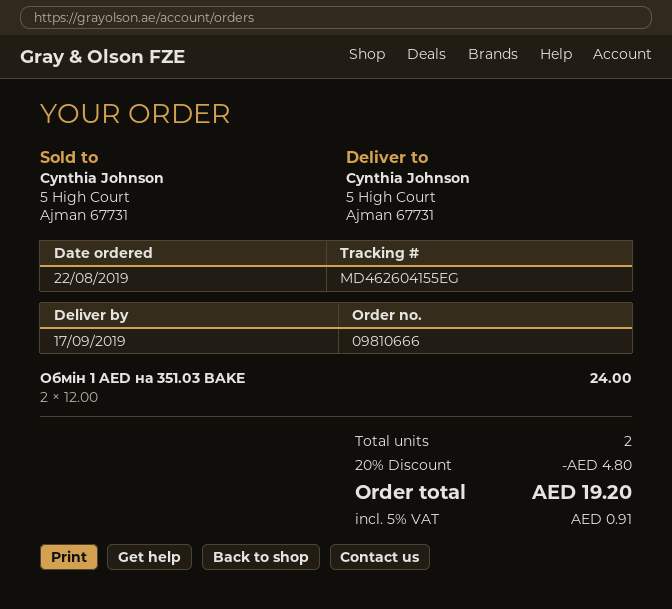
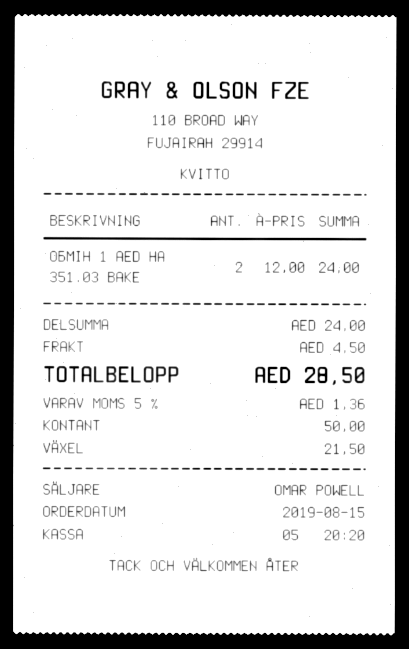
order date: 2019-08-22 -> 2019-08-15
discount: 20% = 4.80 -> none
shipping: none -> 4.50
tax: 5% = 0.91 -> 5% = 1.36
total: 19.20 -> 28.50

